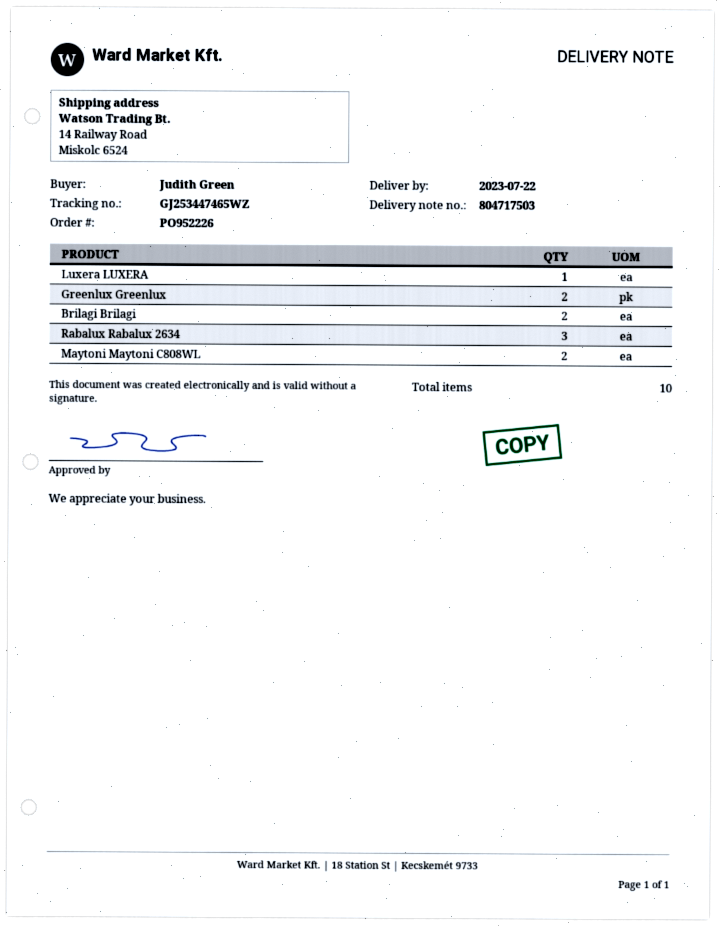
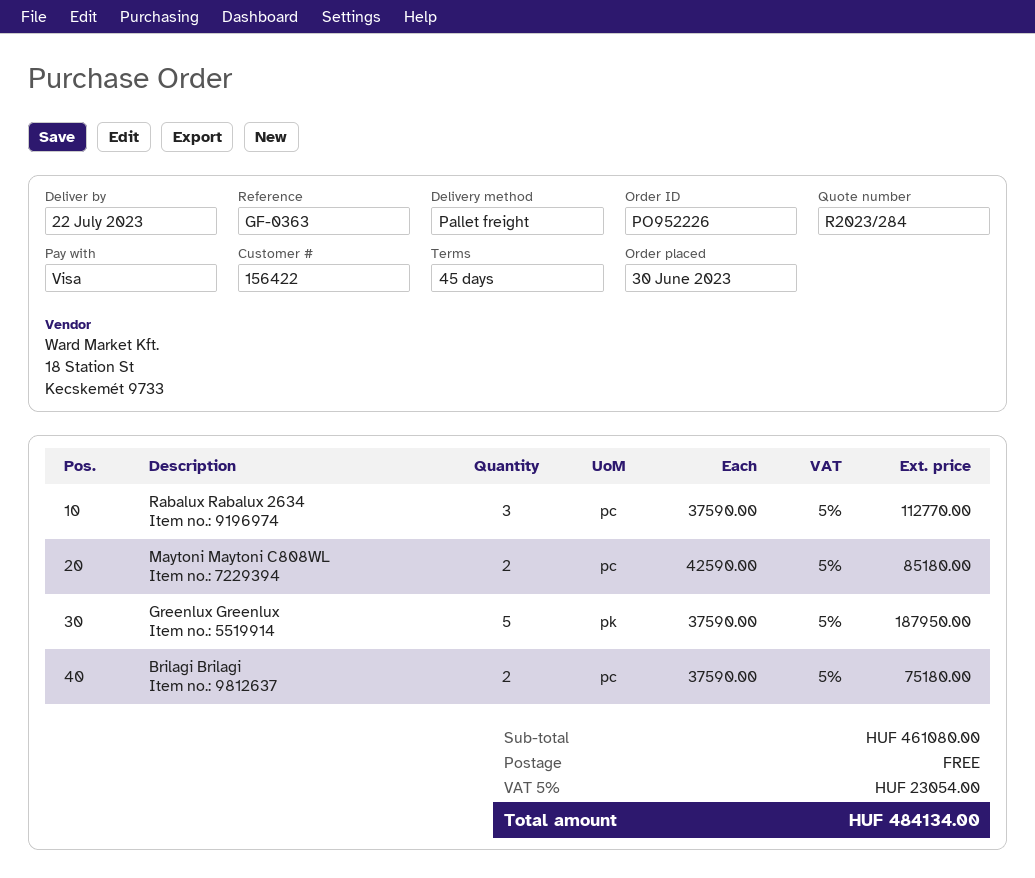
Luxera LUXERA: 1 -> none
Greenlux Greenlux: 2 -> 5

